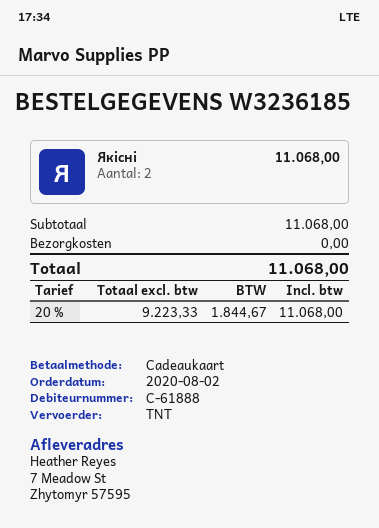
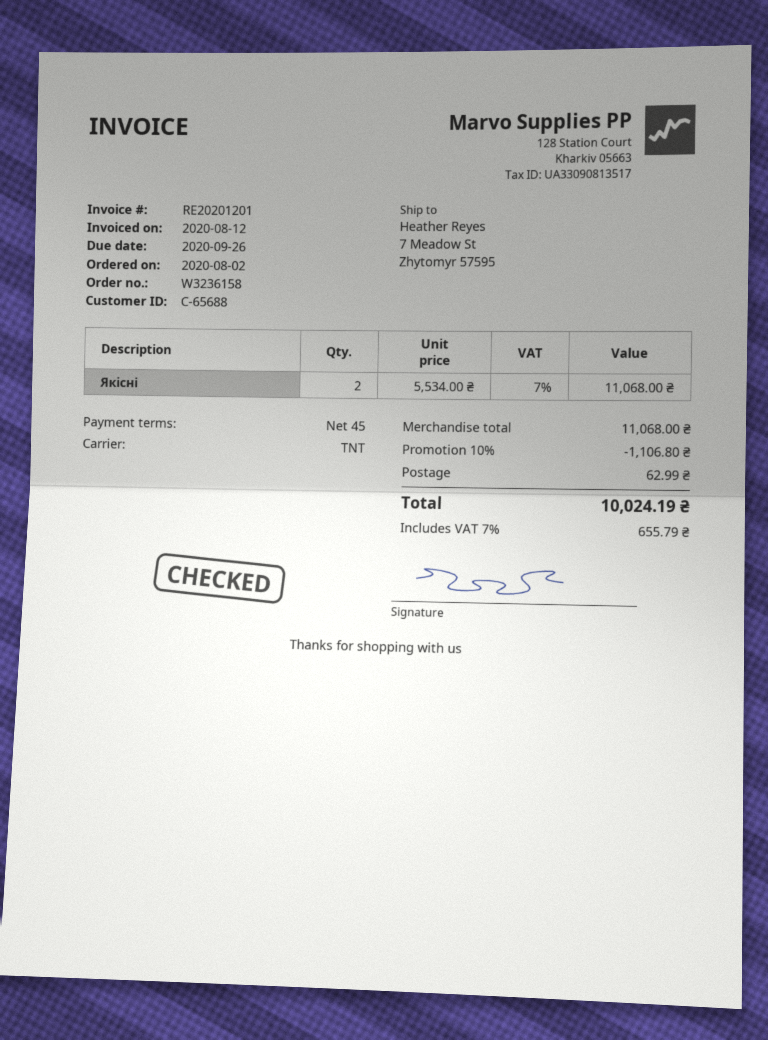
order number: W3236185 -> W3236158
customer number: C-61888 -> C-65688
discount: none -> 10% = 1106.80
shipping: 0.00 -> 62.99
tax: 20% = 1844.67 -> 7% = 655.79
total: 11068.00 -> 10024.19

